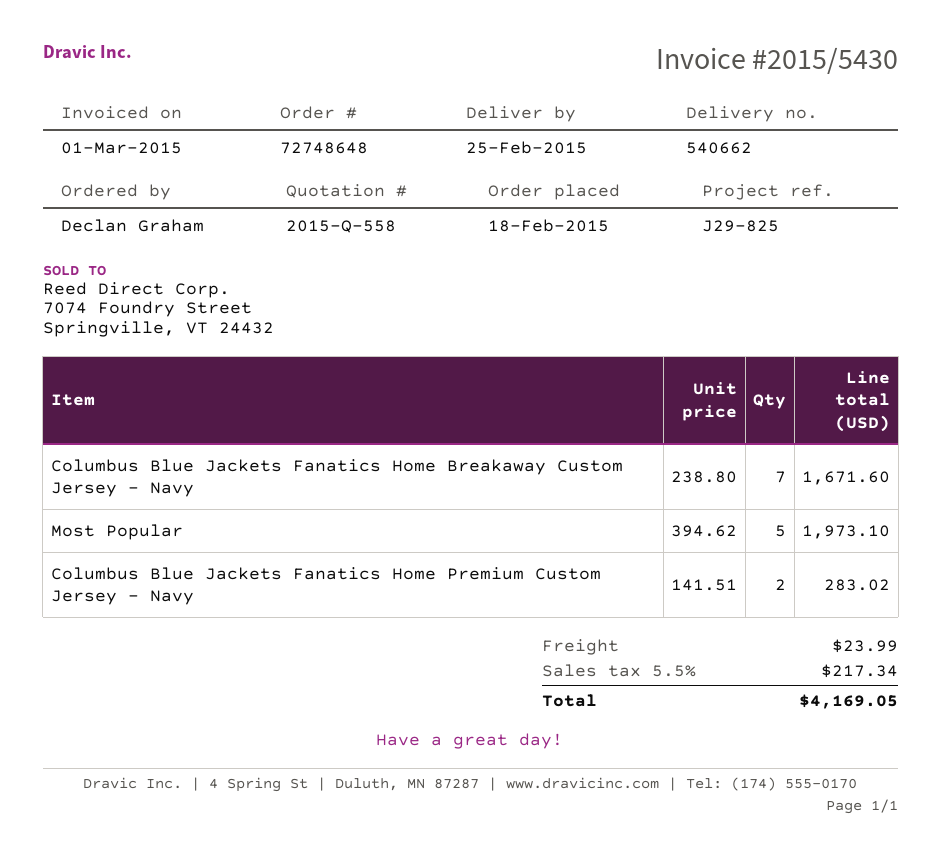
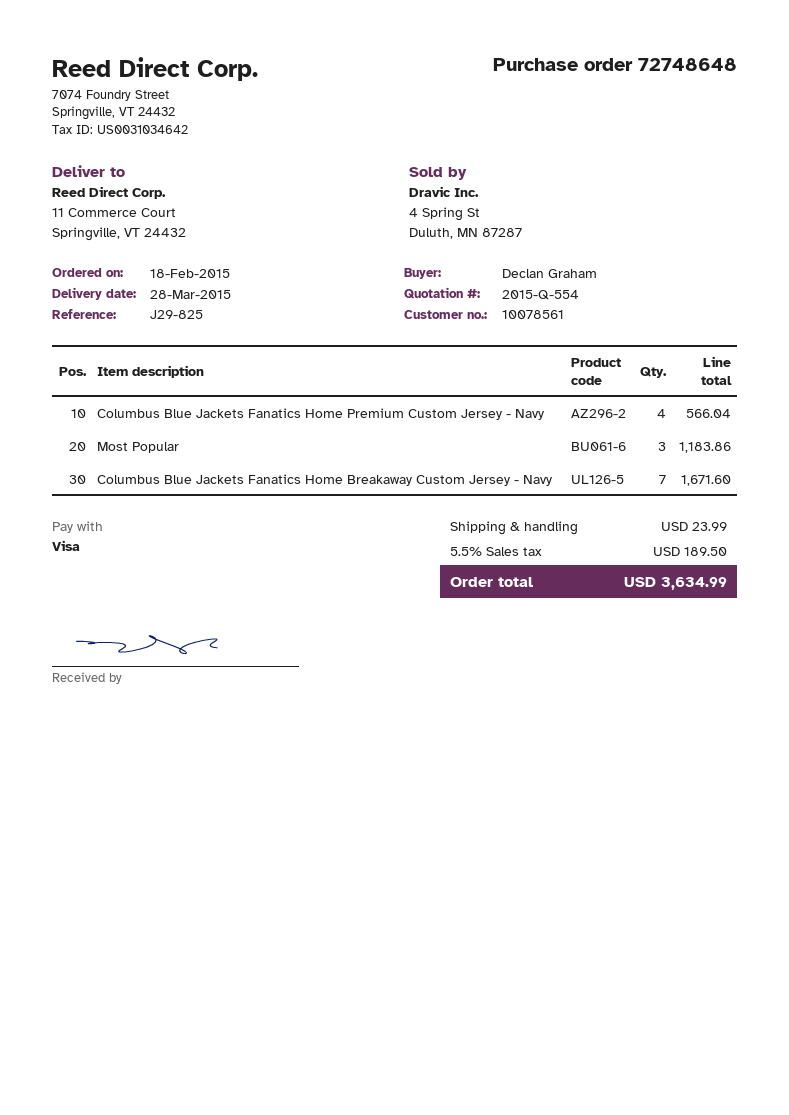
quote number: 2015-Q-558 -> 2015-Q-554
delivery date: 2015-02-25 -> 2015-03-28
Most Popular: 5 for 1973.10 -> 3 for 1183.86
Columbus Blue Jackets Fanatics Home Premium Custom Jersey - Navy: 2 for 283.02 -> 4 for 566.04
tax: 5.5% = 217.34 -> 5.5% = 189.50
total: 4169.05 -> 3634.99

